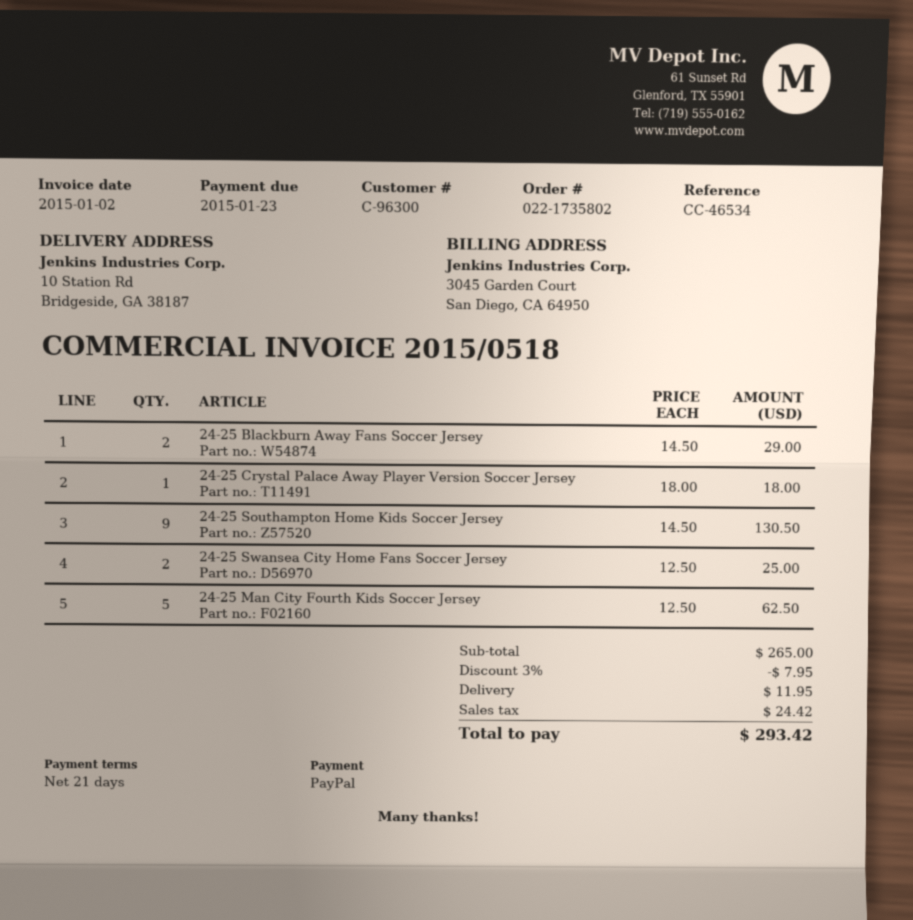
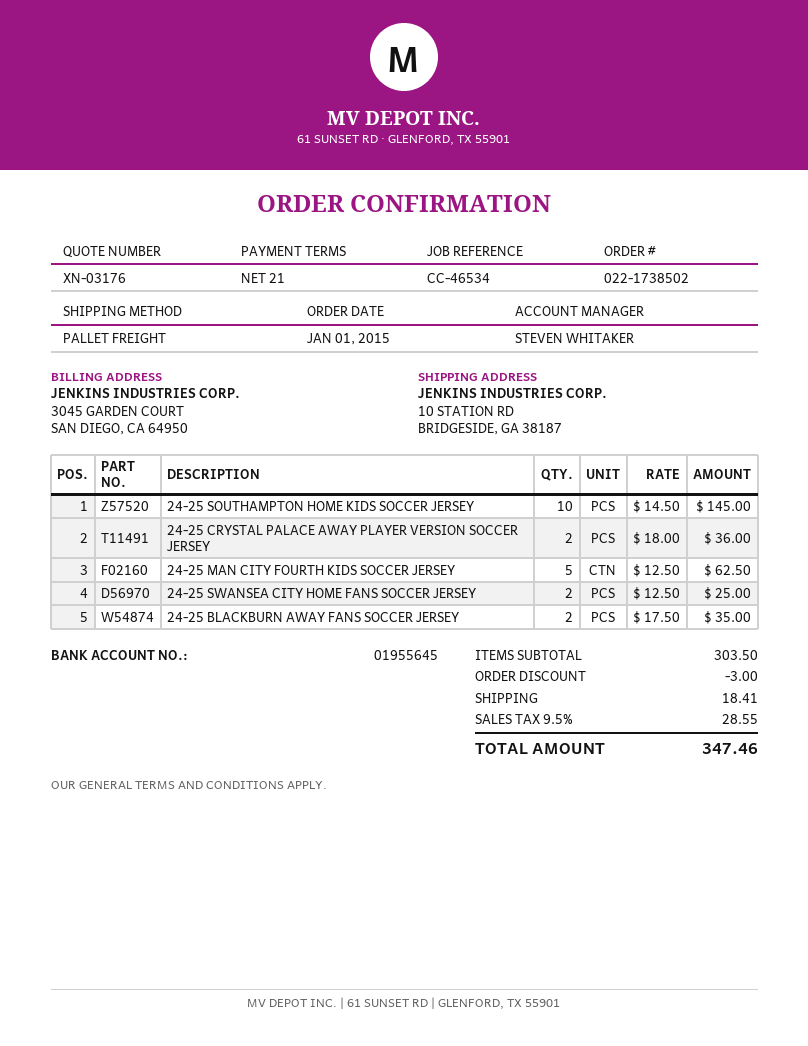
order number: 022-1735802 -> 022-1738502
24-25 Blackburn Away Fans Soccer Jersey: 2 x 14.50 = 29.00 -> 2 x 17.50 = 35.00
24-25 Crystal Palace Away Player Version Soccer Jersey: 1 x 18.00 = 18.00 -> 2 x 18.00 = 36.00
24-25 Southampton Home Kids Soccer Jersey: 9 x 14.50 = 130.50 -> 10 x 14.50 = 145.00
subtotal: 265.00 -> 303.50
discount: 7.95 -> 3.00
shipping: 11.95 -> 18.41
tax: 24.42 -> 28.55
total: 293.42 -> 347.46

